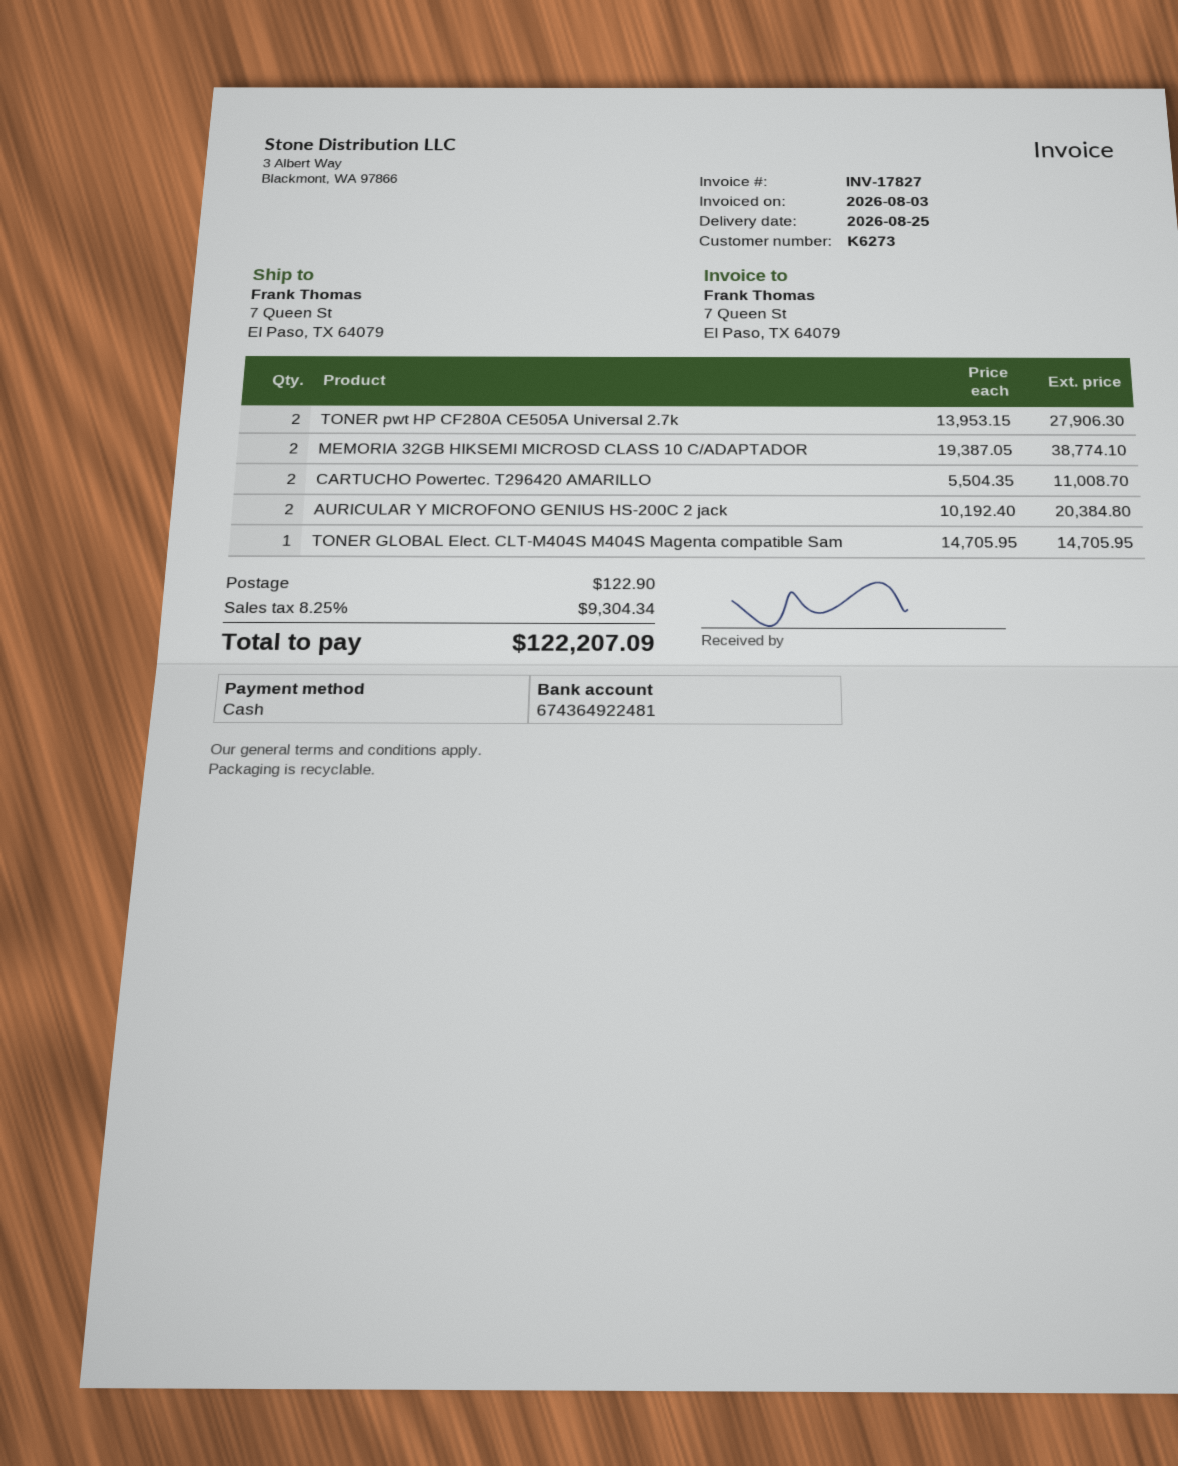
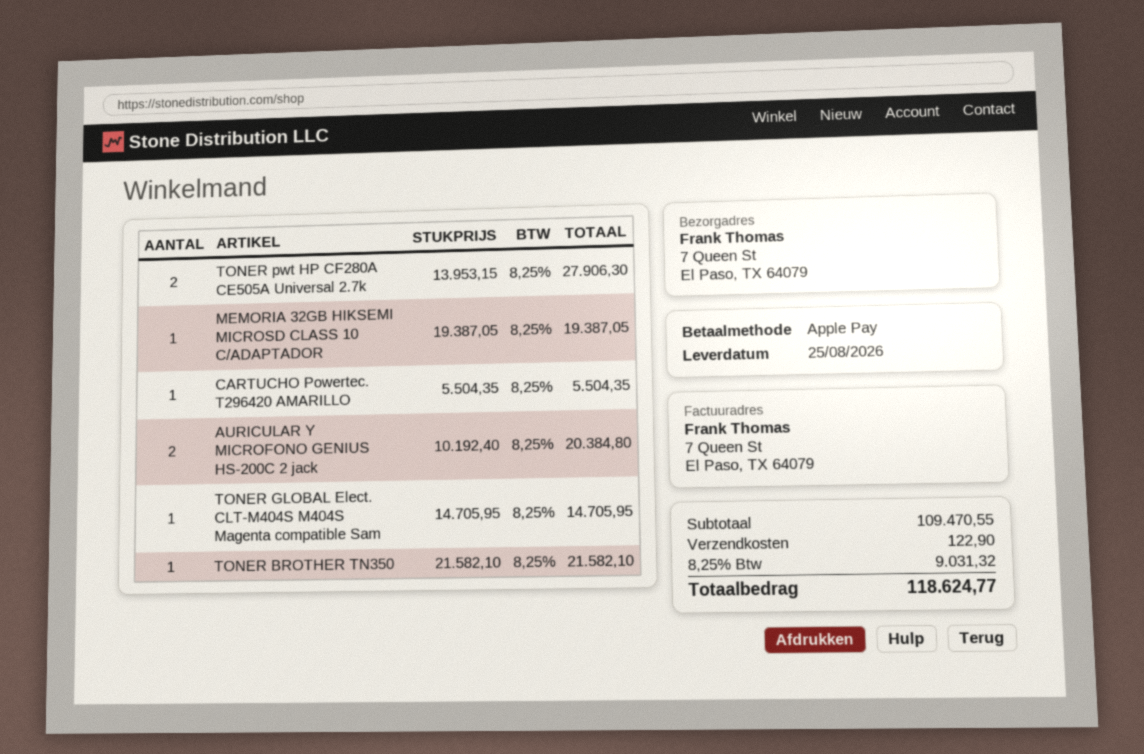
payment method: cash -> Apple Pay
MEMORIA 32GB HIKSEMI MICROSD CLASS 10 C/ADAPTADOR: 2 x 19387.05 = 38774.10 -> 1 x 19387.05 = 19387.05
CARTUCHO Powertec. T296420 AMARILLO: 2 x 5504.35 = 11008.70 -> 1 x 5504.35 = 5504.35
TONER BROTHER TN350: none -> 1 x 21582.10 = 21582.10
tax: 8.25% = 9304.34 -> 8.25% = 9031.32
total: 122207.09 -> 118624.77

